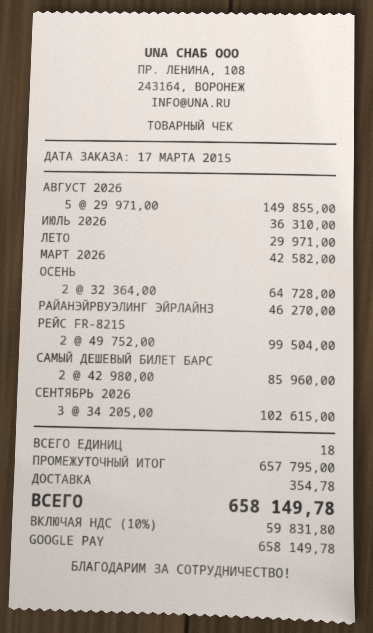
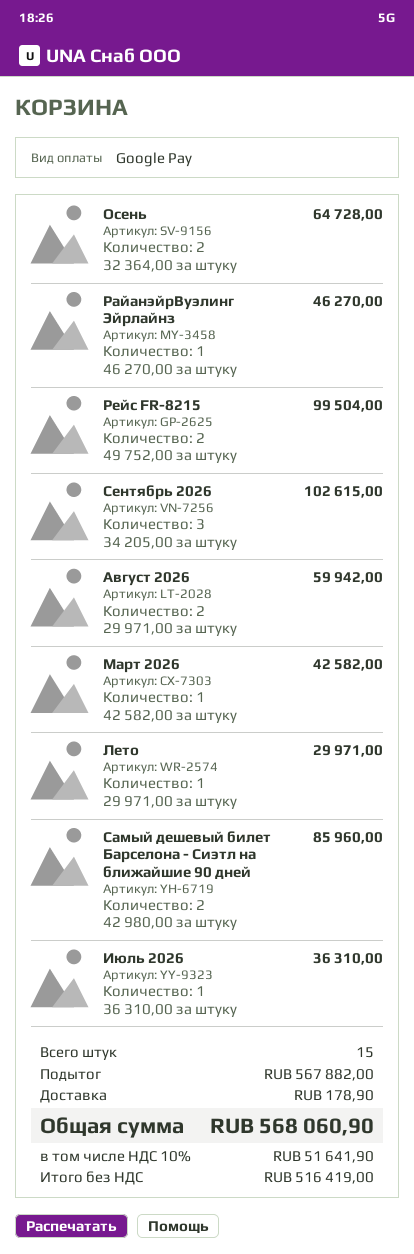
АВГУСТ 2026: 5 x 29971.00 = 149855.00 -> 2 x 29971.00 = 59942.00
total quantity: 18 -> 15
subtotal: 657795.00 -> 567882.00
shipping: 354.78 -> 178.90
tax: 10% = 59831.80 -> 10% = 51641.90
total: 658149.78 -> 568060.90

